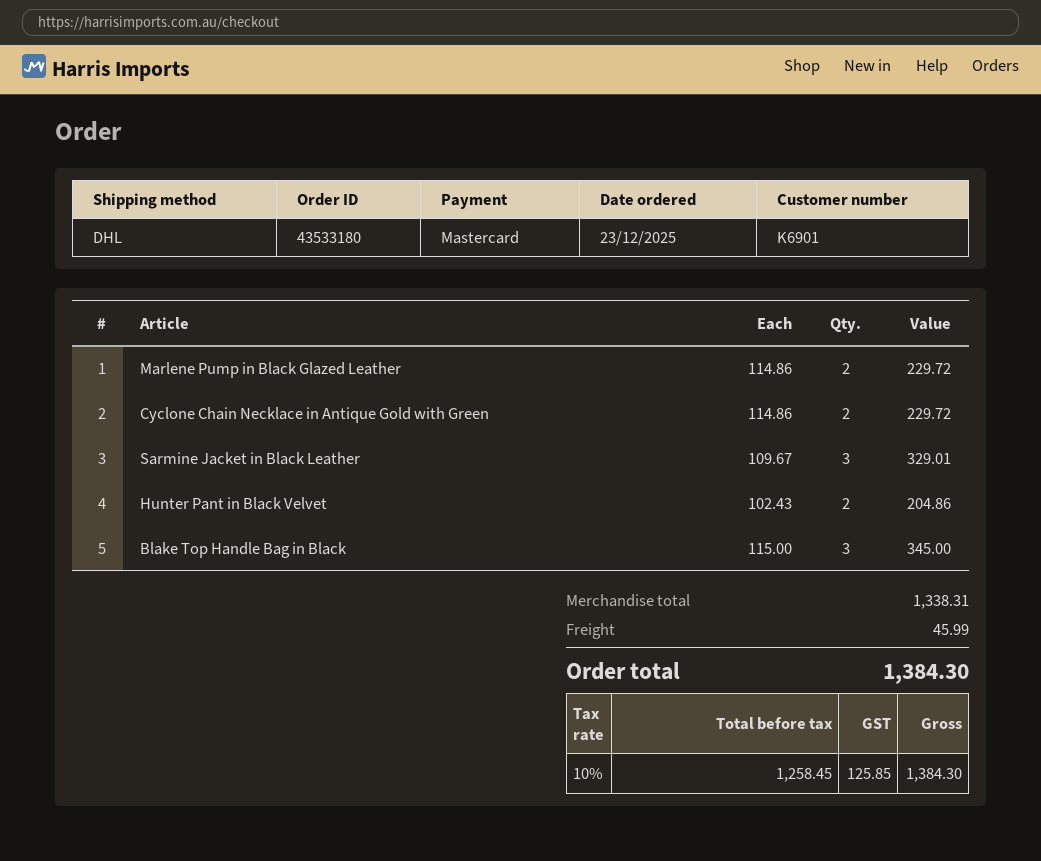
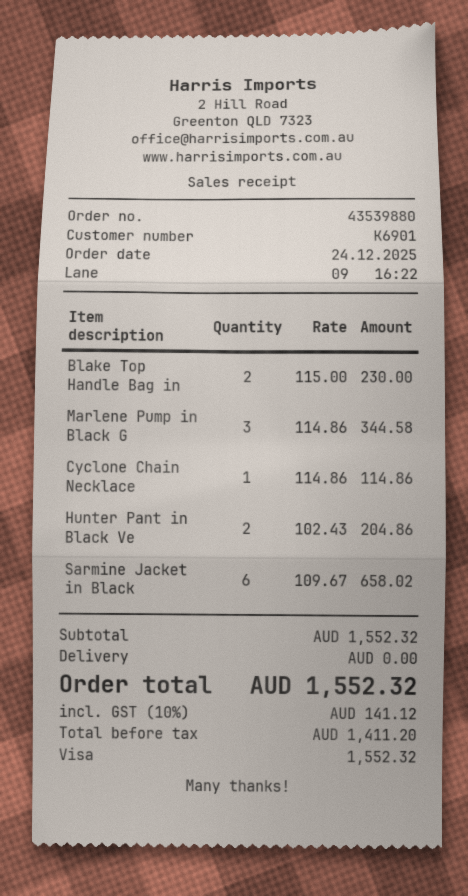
order number: 43533180 -> 43539880
order date: 2025-12-23 -> 2025-12-24
payment method: Mastercard -> Visa
Marlene Pump in Black Glazed Leather: 2 x 114.86 = 229.72 -> 3 x 114.86 = 344.58
Cyclone Chain Necklace in Antique Gold with Green: 2 x 114.86 = 229.72 -> 1 x 114.86 = 114.86
Sarmine Jacket in Black Leather: 3 x 109.67 = 329.01 -> 6 x 109.67 = 658.02
Blake Top Handle Bag in Black: 3 x 115.00 = 345.00 -> 2 x 115.00 = 230.00
subtotal: 1338.31 -> 1552.32
shipping: 45.99 -> 0.00
net: 1258.45 -> 1411.20
tax: 10% = 125.85 -> 10% = 141.12
total: 1384.30 -> 1552.32

